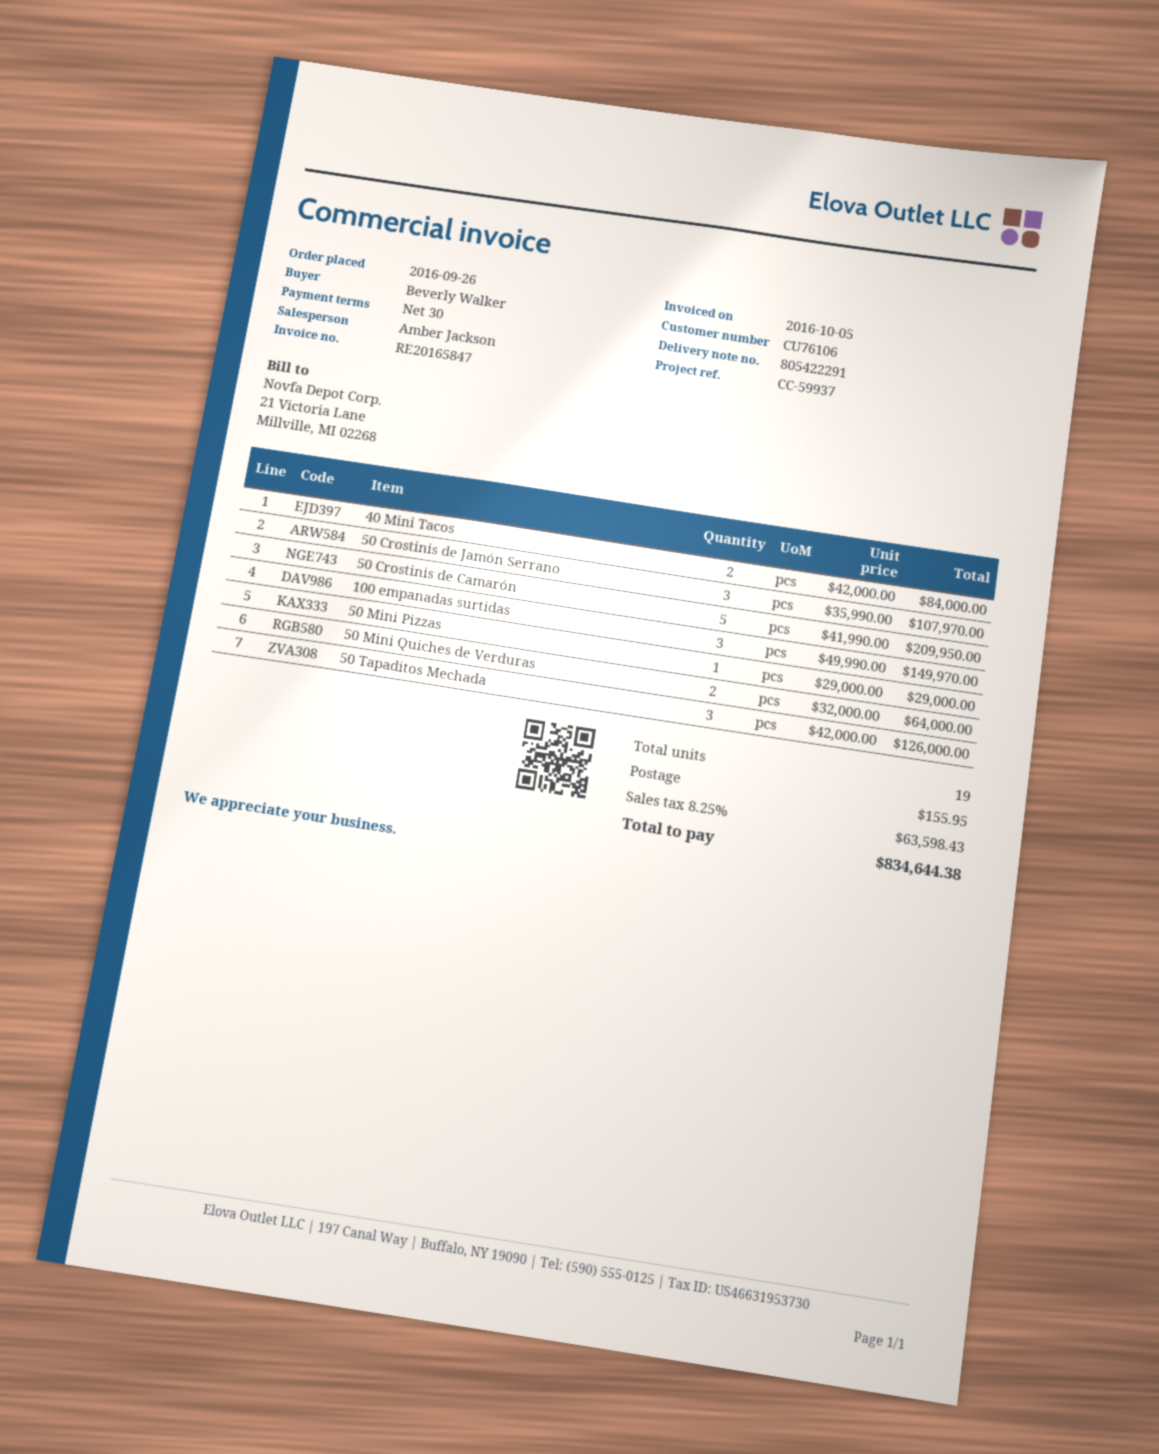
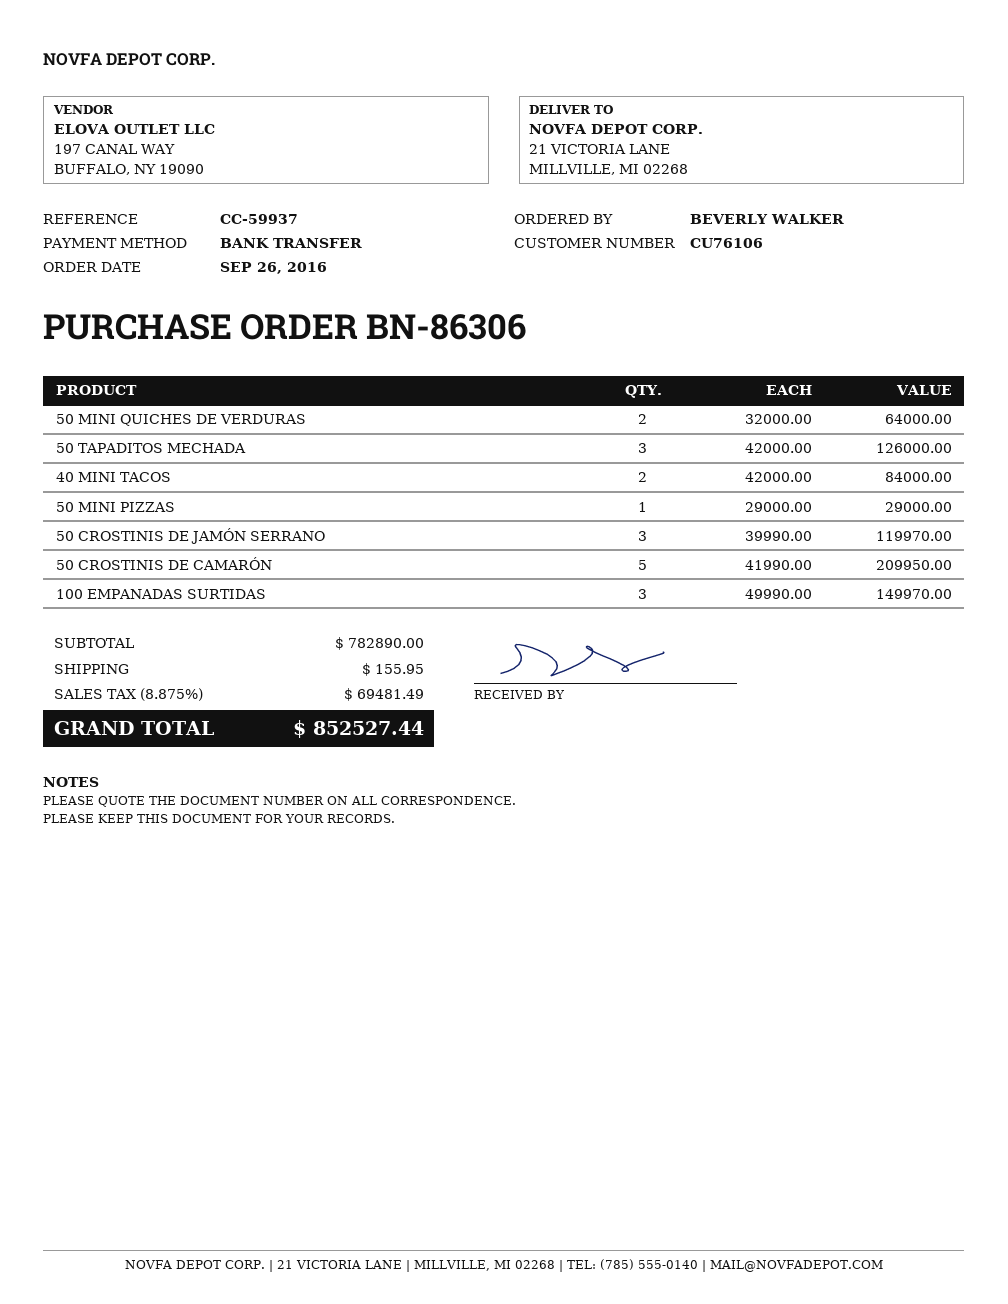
50 Crostinis de Jamón Serrano: 3 x 35990.00 = 107970.00 -> 3 x 39990.00 = 119970.00
tax: 8.25% = 63598.43 -> 8.875% = 69481.49
total: 834644.38 -> 852527.44

